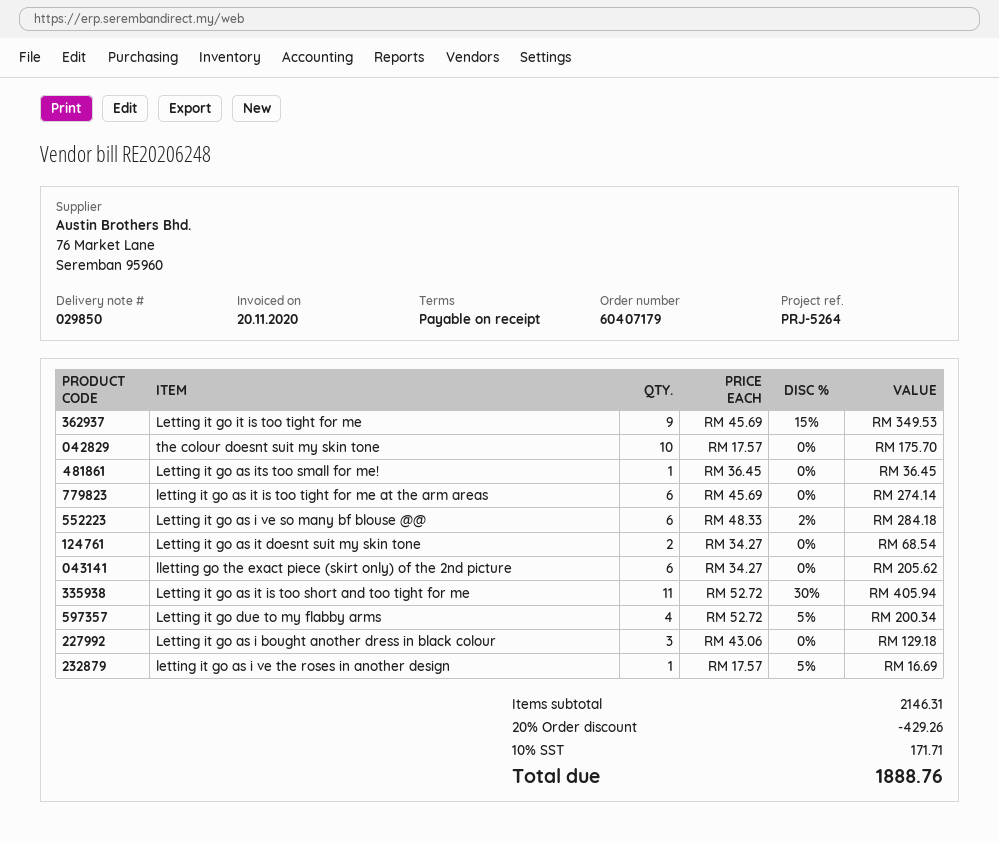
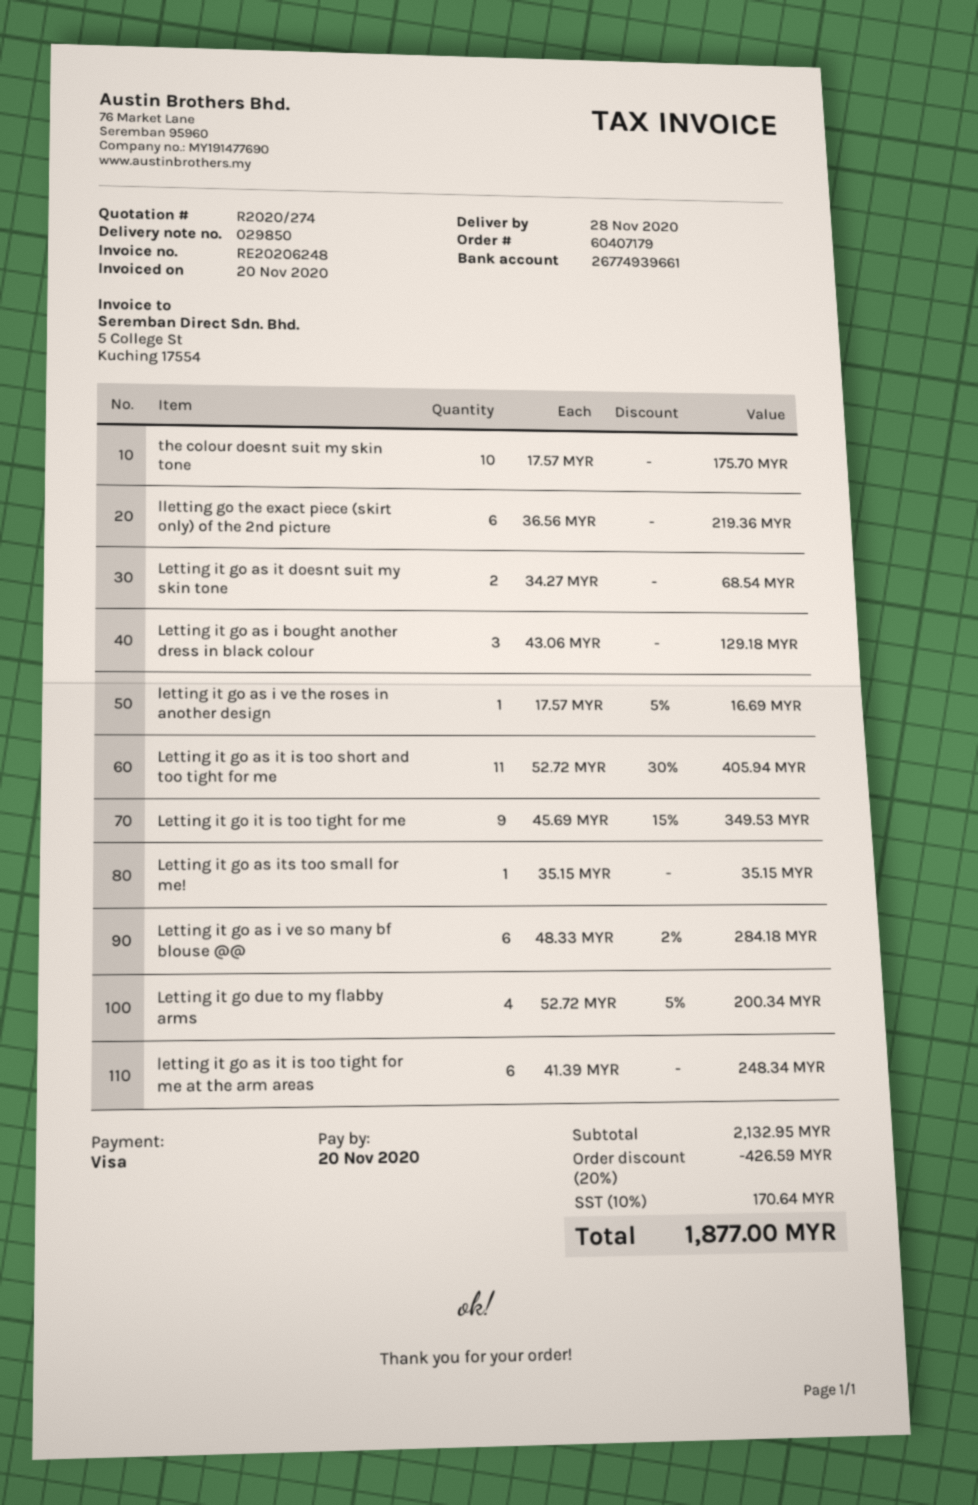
Letting it go as its too small for me!: 1 x 36.45 = 36.45 -> 1 x 35.15 = 35.15
letting it go as it is too tight for me at the arm areas: 6 x 45.69 = 274.14 -> 6 x 41.39 = 248.34
lletting go the exact piece (skirt only) of the 2nd picture: 6 x 34.27 = 205.62 -> 6 x 36.56 = 219.36
subtotal: 2146.31 -> 2132.95
discount: 20% = 429.26 -> 20% = 426.59
tax: 10% = 171.71 -> 10% = 170.64
total: 1888.76 -> 1877.00

